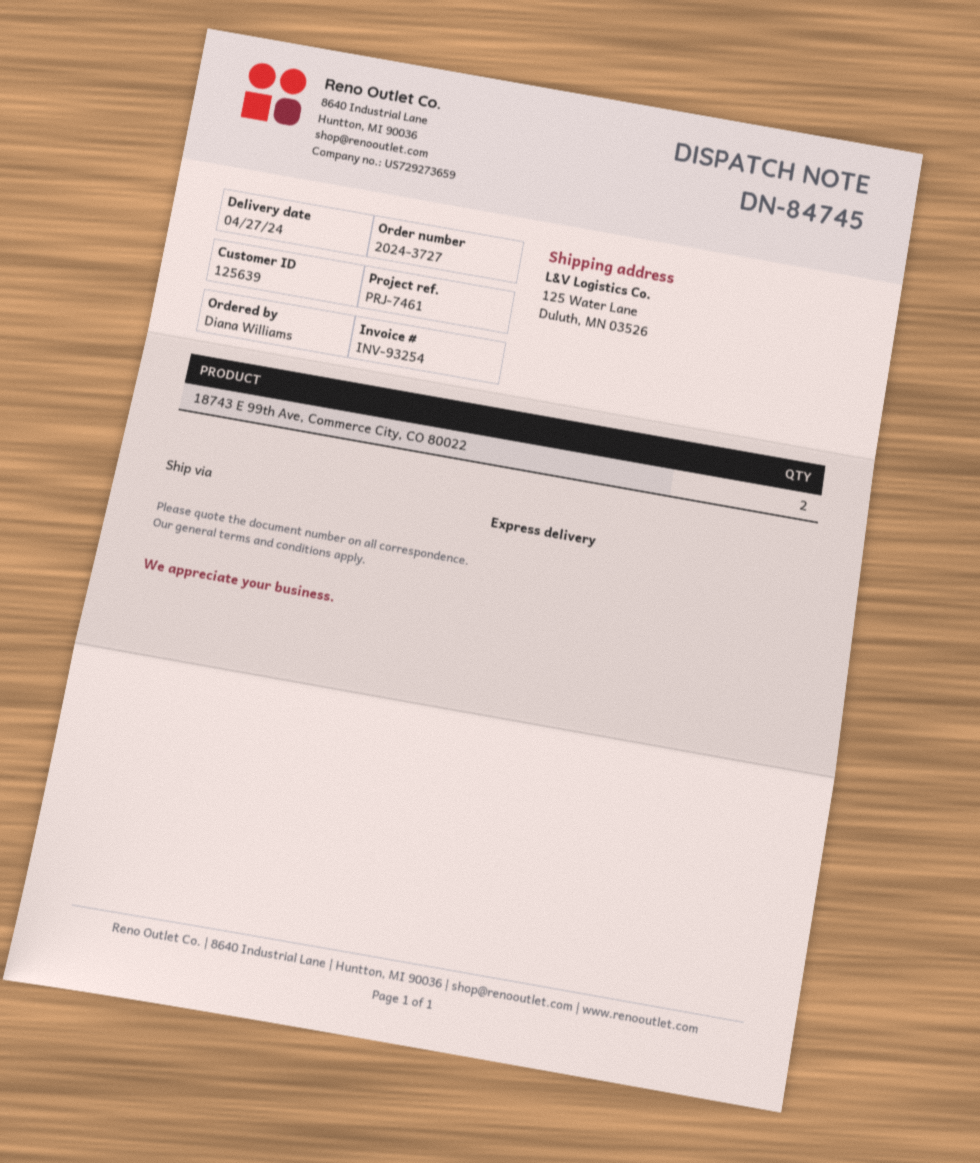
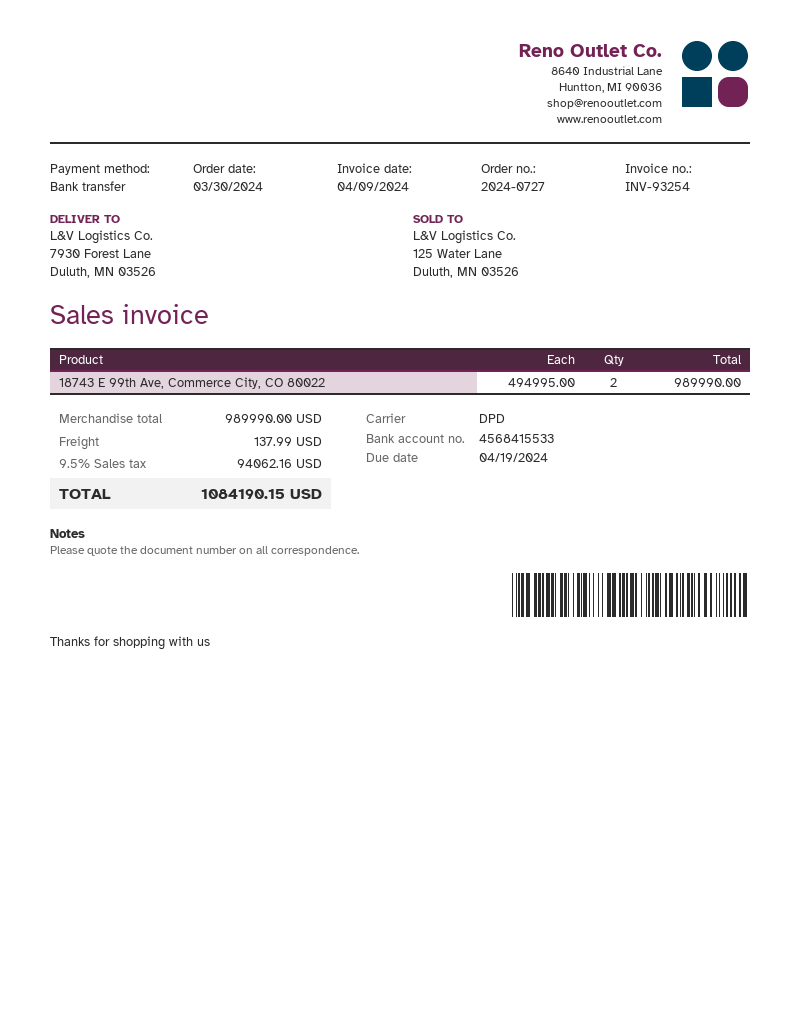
order number: 2024-3727 -> 2024-0727
shipping method: express -> DPD
ship to: 125 Water Lane, Duluth, MN 03526 -> 7930 Forest Lane, Duluth, MN 03526

